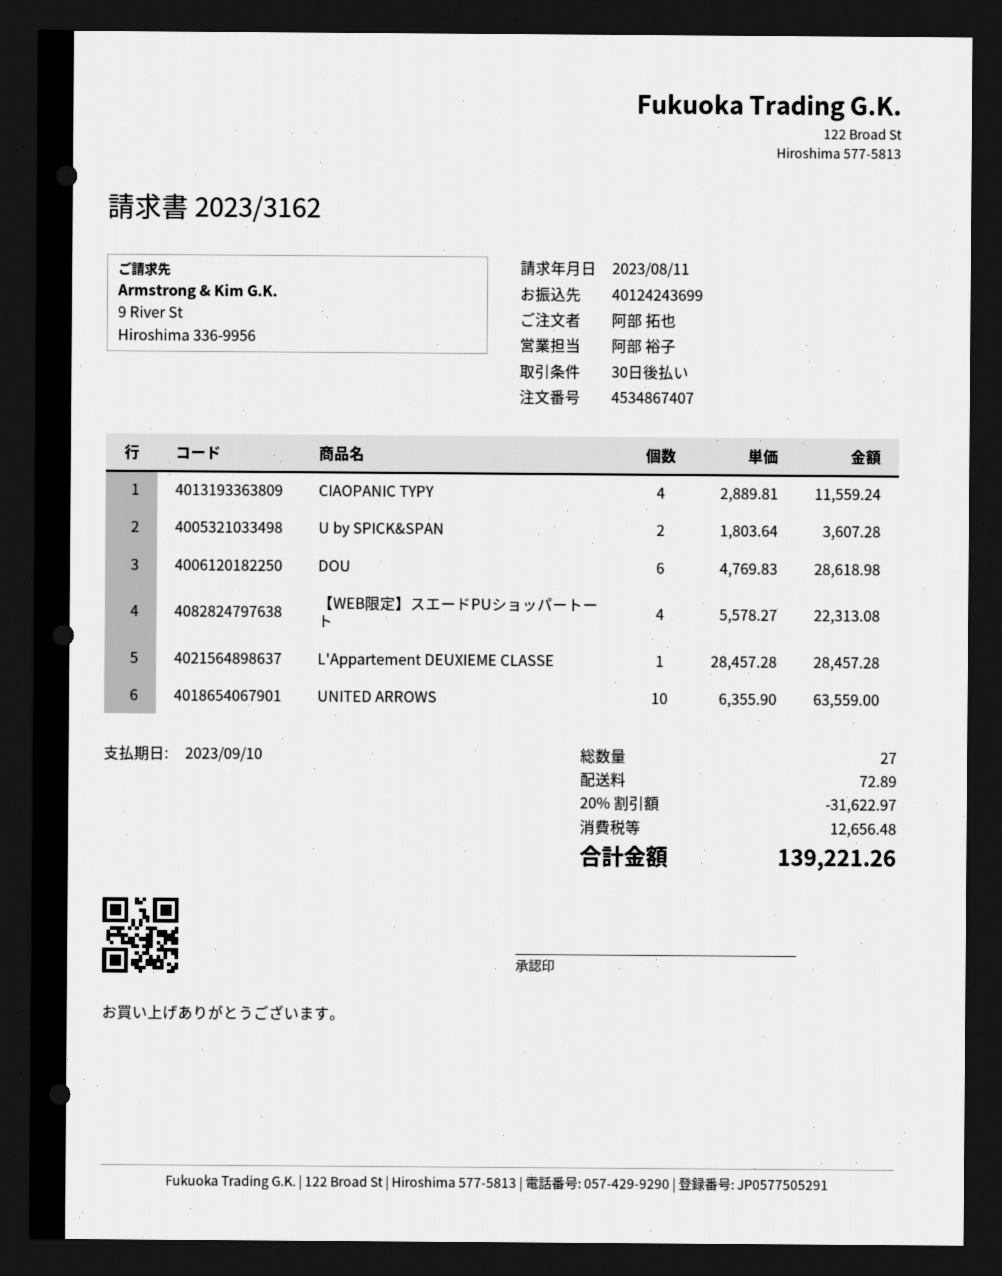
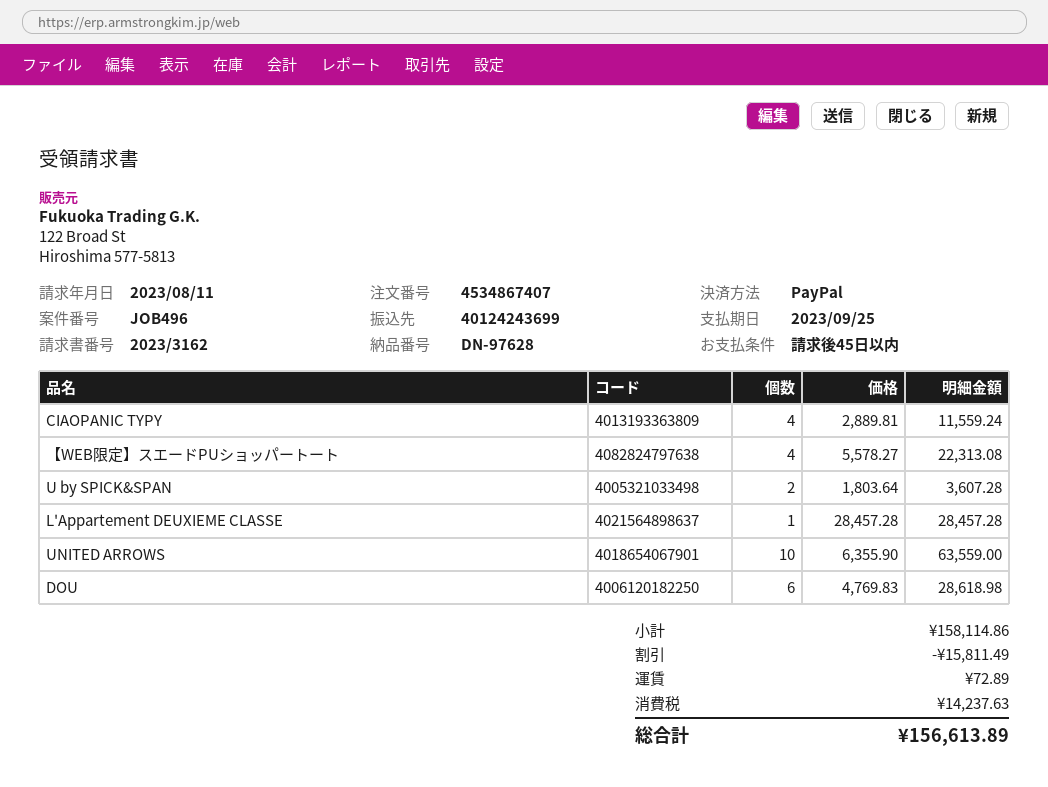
payment terms: 30 days -> 45 days
due date: 2023-09-10 -> 2023-09-25
discount: 31622.97 -> 15811.49
tax: 12656.48 -> 14237.63
total: 139221.26 -> 156613.89

